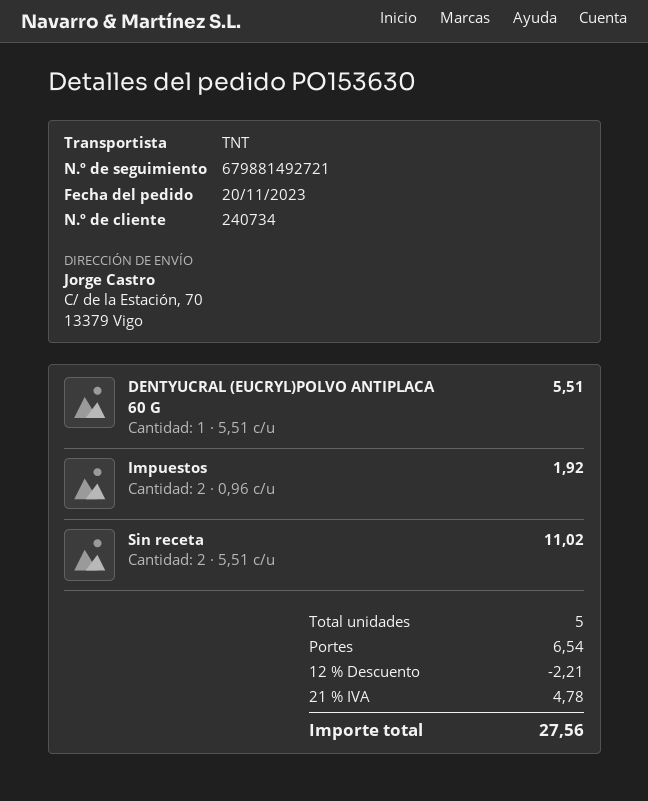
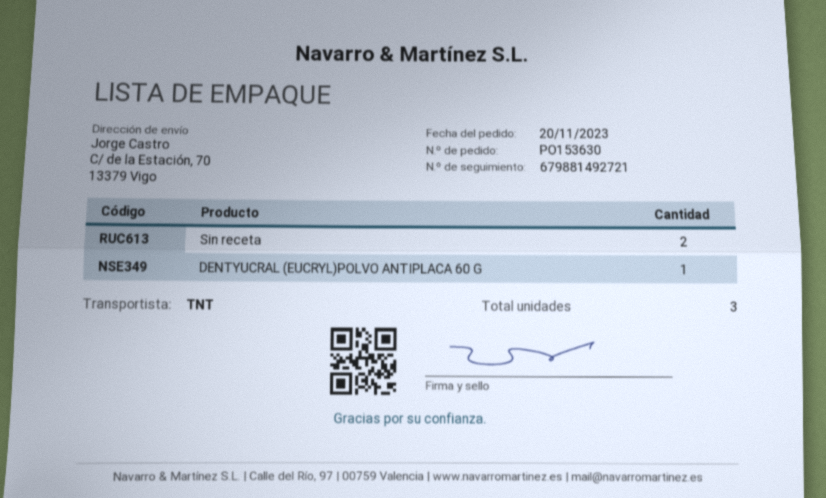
Impuestos: 2 -> none
total quantity: 5 -> 3

